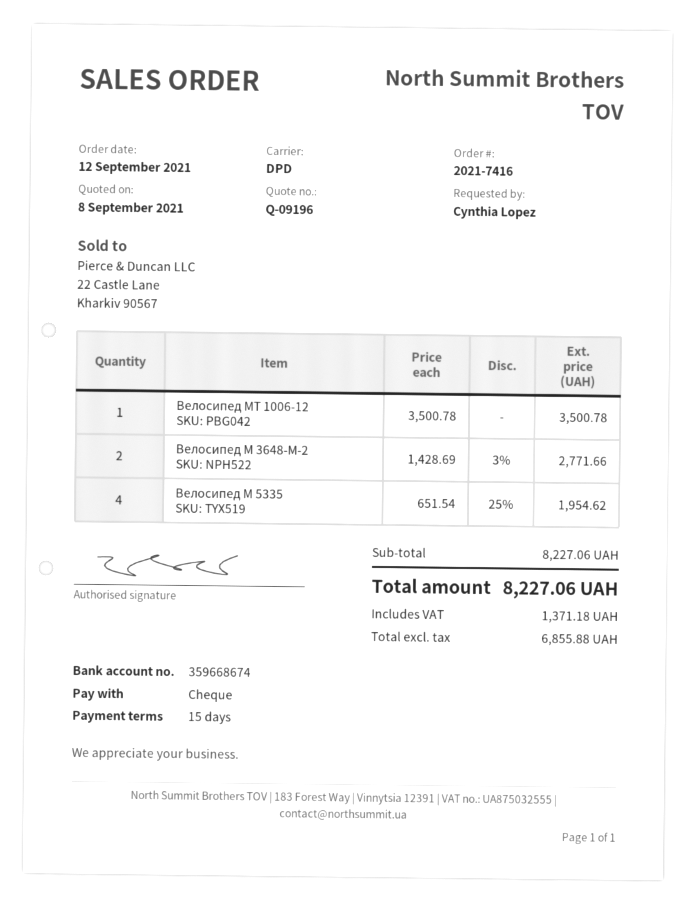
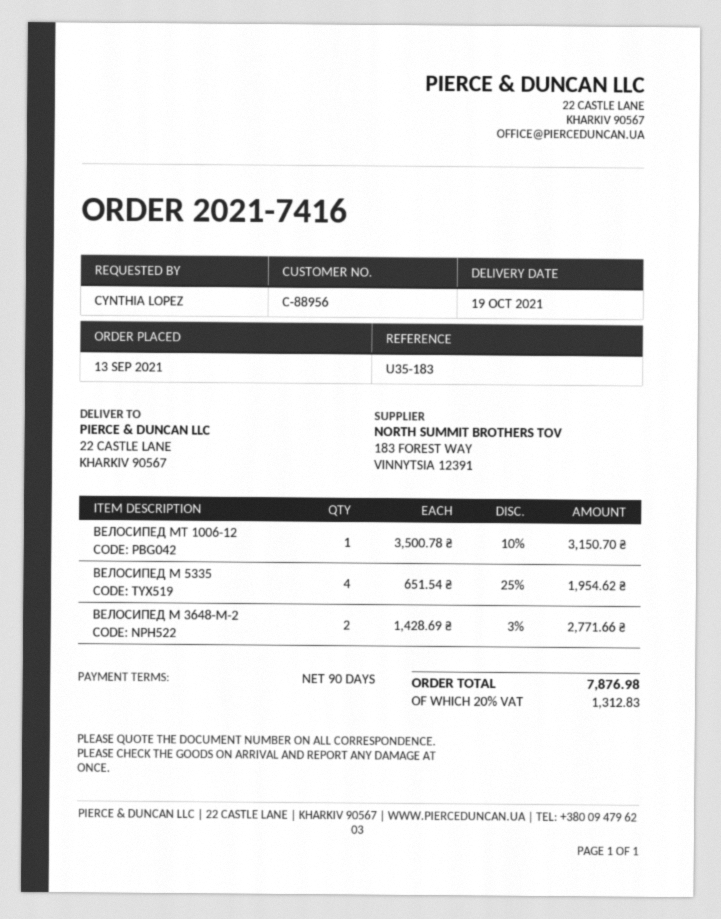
order date: 2021-09-12 -> 2021-09-13
payment terms: 15 days -> 90 days
Велосипед MT 1006-12: 1 x 3500.78 = 3500.78 -> 1 x 3500.78 - 10% = 3150.70
tax: 1371.18 -> 1312.83
total: 8227.06 -> 7876.98

